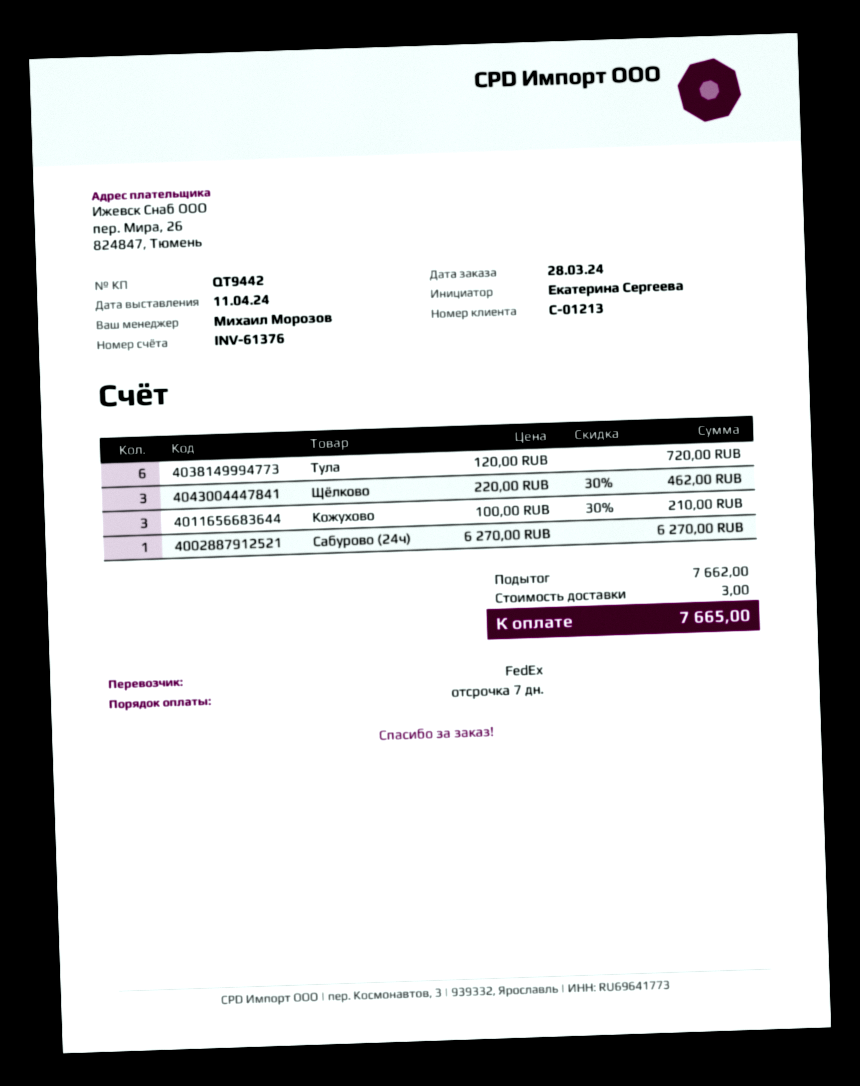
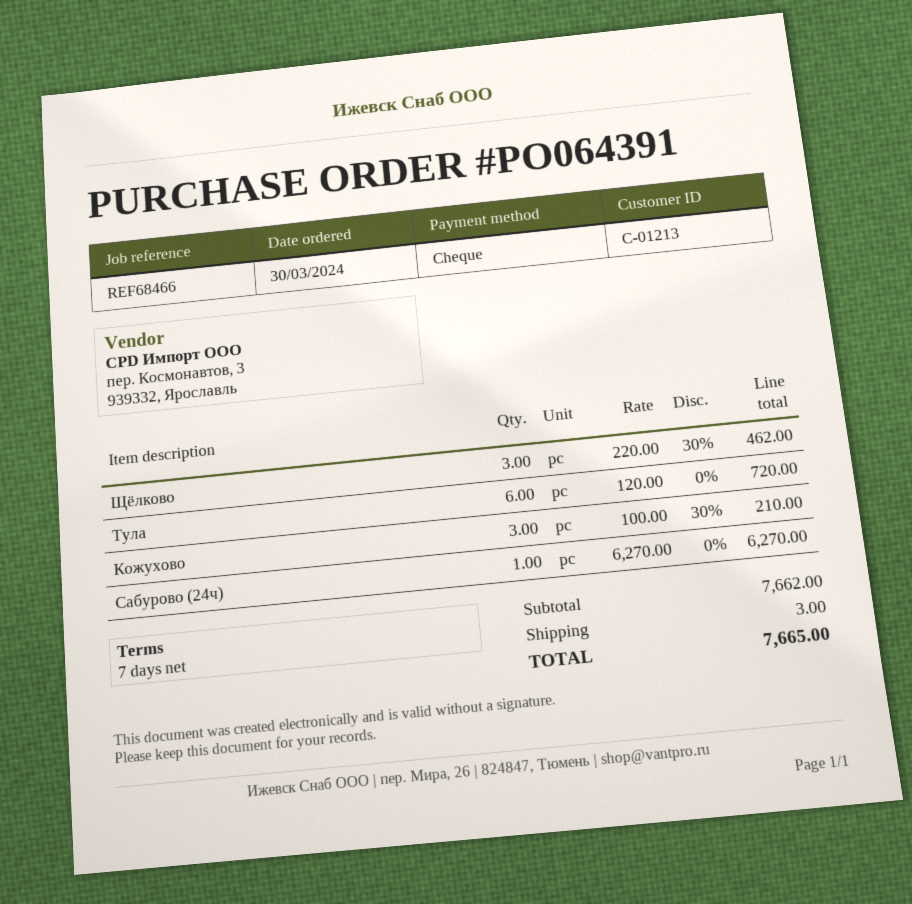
order date: 2024-03-28 -> 2024-03-30

